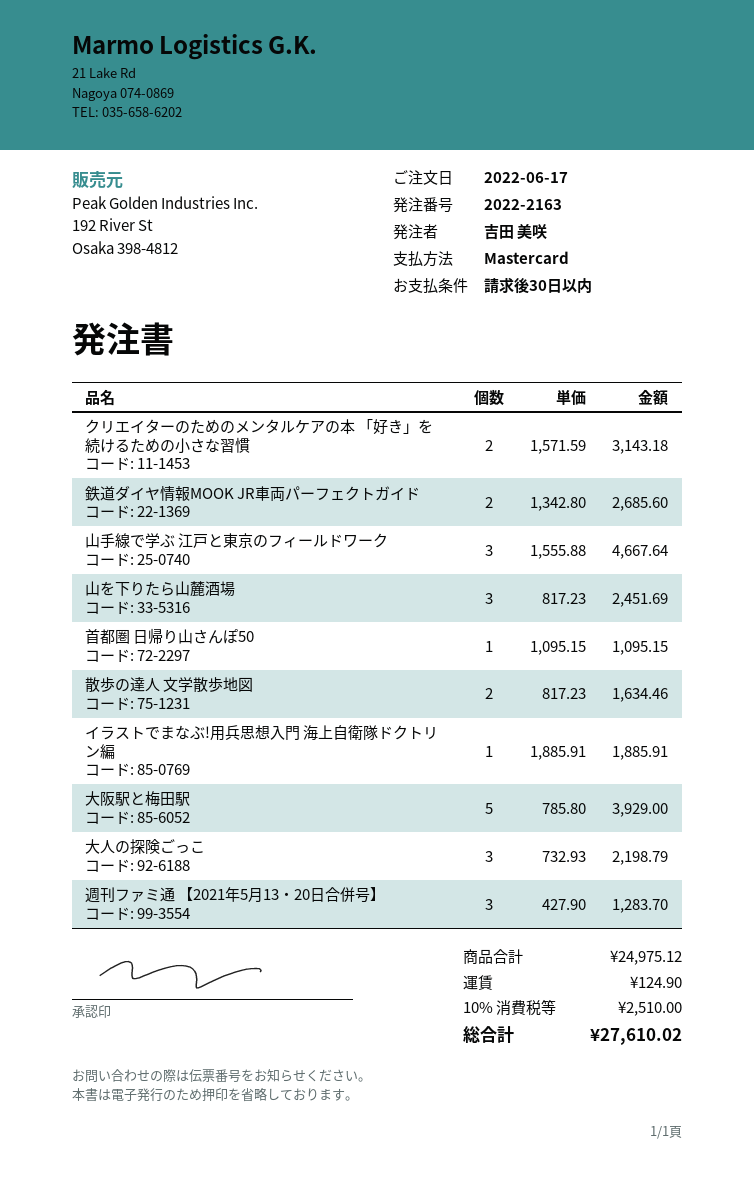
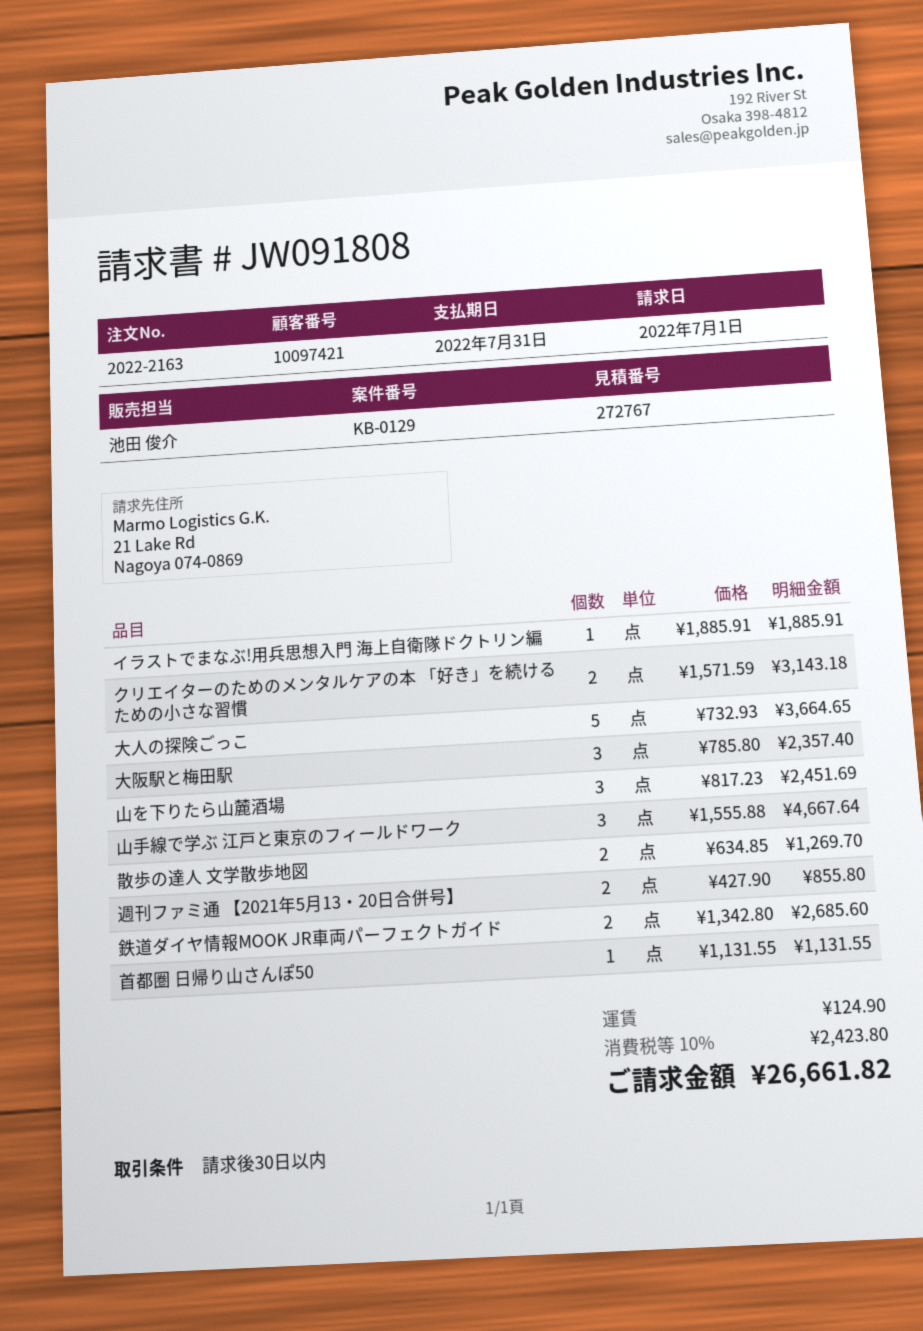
首都圏 日帰り山さんぽ50: 1 x 1095.15 = 1095.15 -> 1 x 1131.55 = 1131.55
散歩の達人 文学散歩地図: 2 x 817.23 = 1634.46 -> 2 x 634.85 = 1269.70
大阪駅と梅田駅: 5 x 785.80 = 3929.00 -> 3 x 785.80 = 2357.40
大人の探険ごっこ: 3 x 732.93 = 2198.79 -> 5 x 732.93 = 3664.65
週刊ファミ通 【2021年5月13・20日合併号】: 3 x 427.90 = 1283.70 -> 2 x 427.90 = 855.80
tax: 10% = 2510.00 -> 10% = 2423.80
total: 27610.02 -> 26661.82

